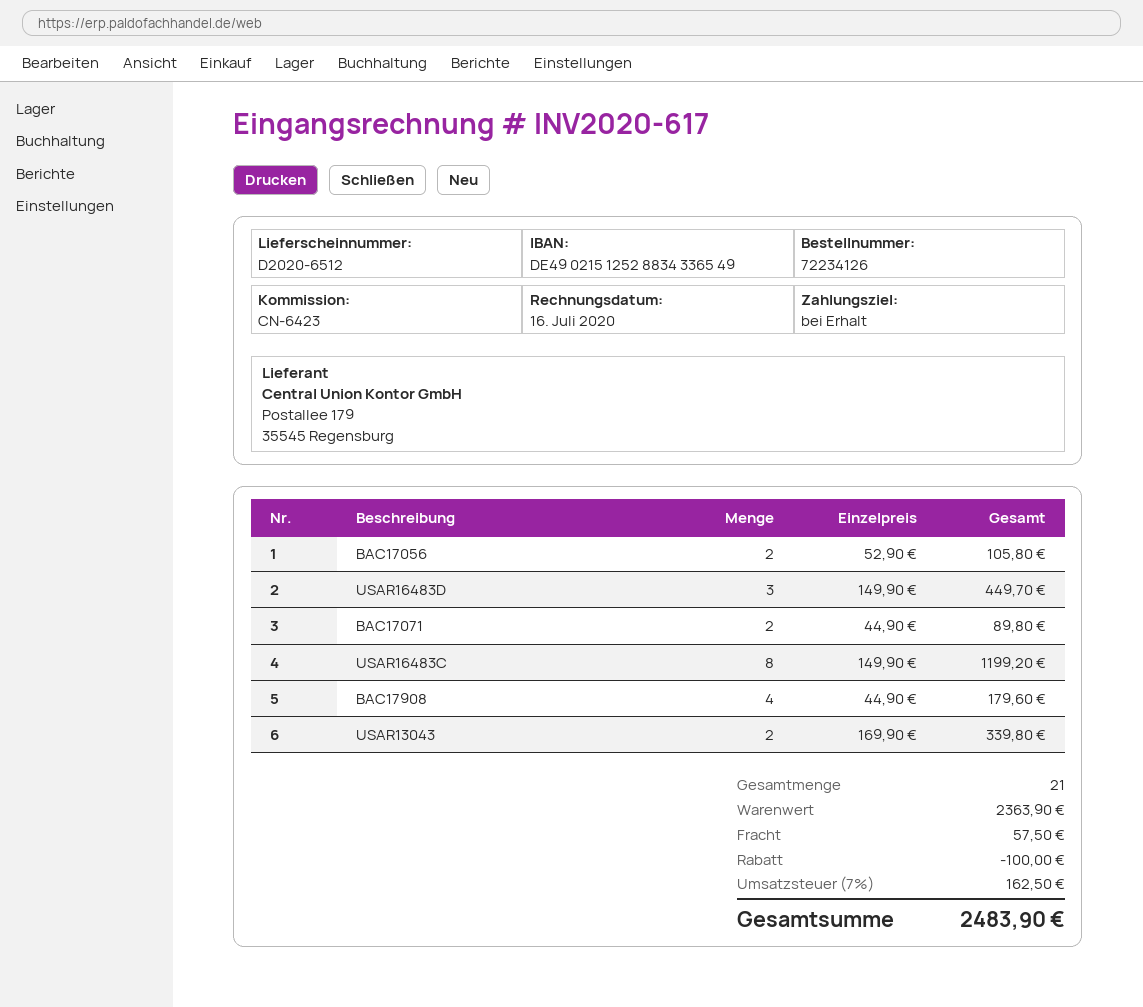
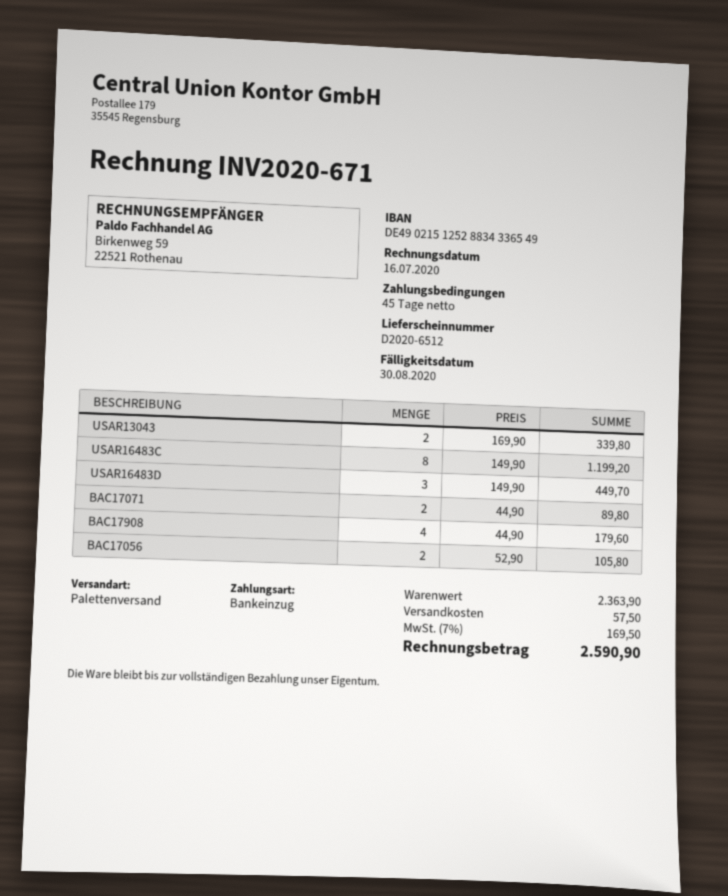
invoice number: INV2020-617 -> INV2020-671
payment terms: on receipt -> 45 days
discount: 100.00 -> none
tax: 7% = 162.50 -> 7% = 169.50
total: 2483.90 -> 2590.90

